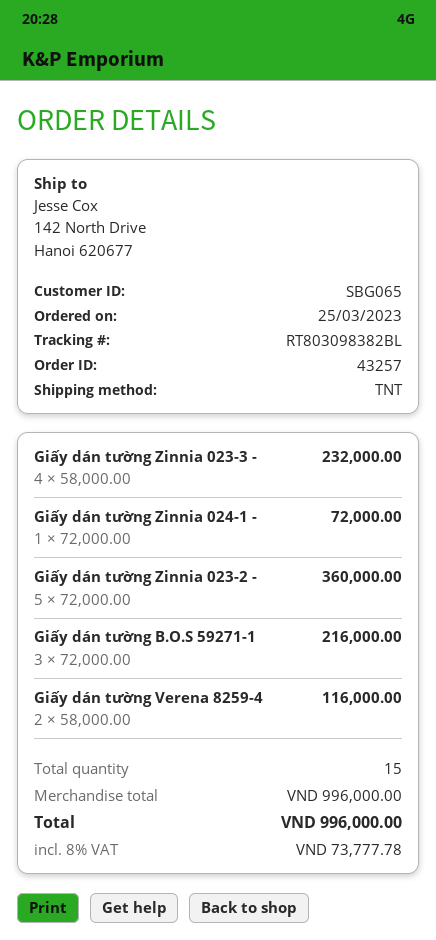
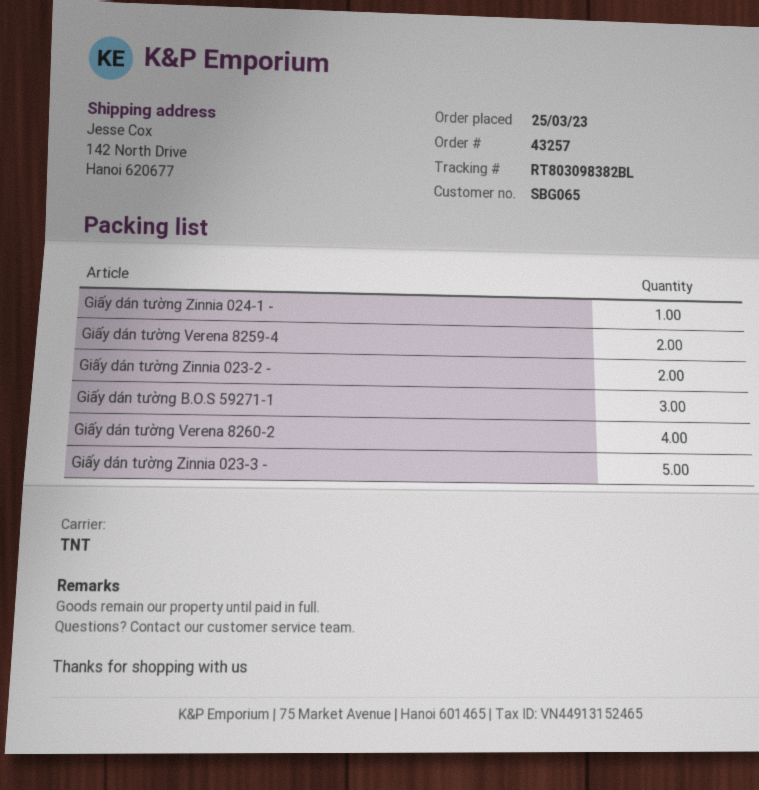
Giấy dán tường Zinnia 023-3 -: 4 -> 5
Giấy dán tường Zinnia 023-2 -: 5 -> 2
Giấy dán tường Verena 8260-2: none -> 4

